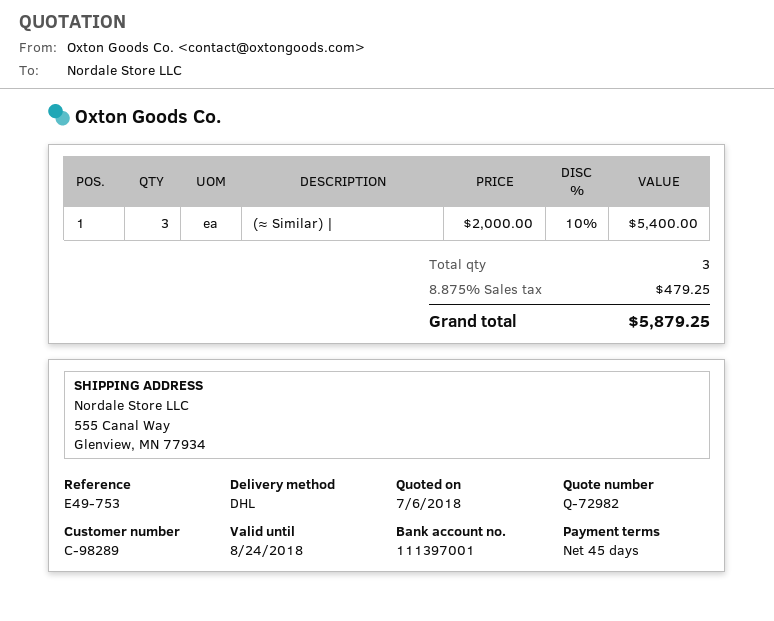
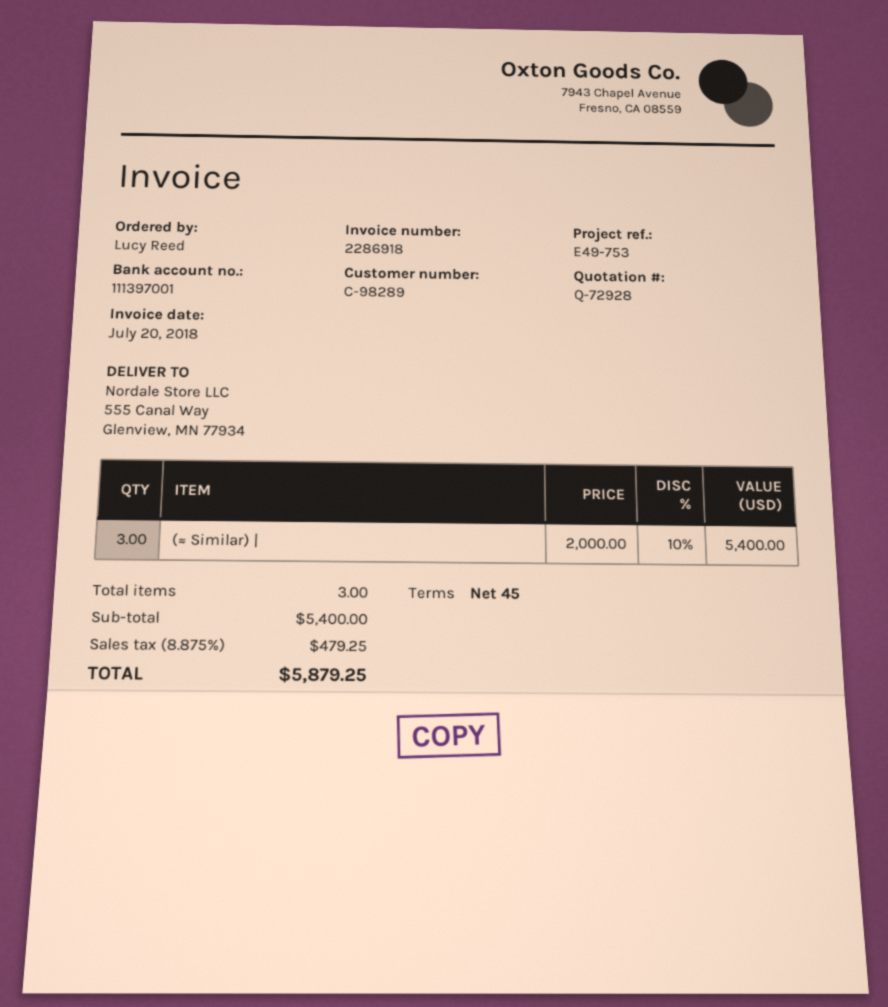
quote number: Q-72982 -> Q-72928

